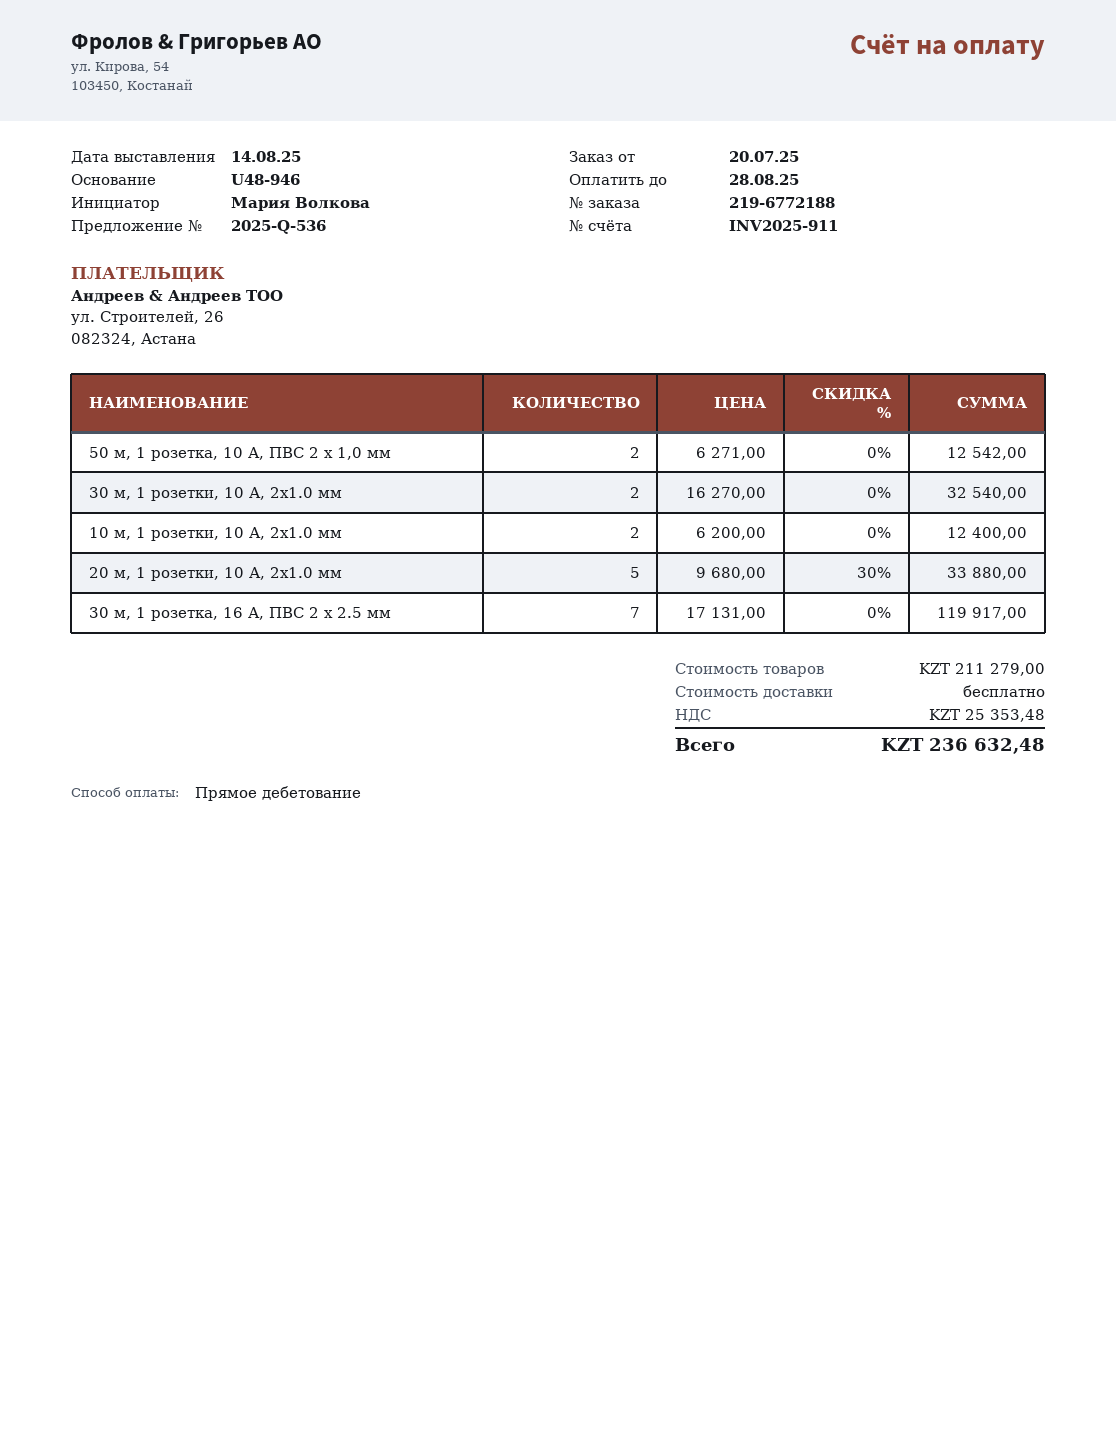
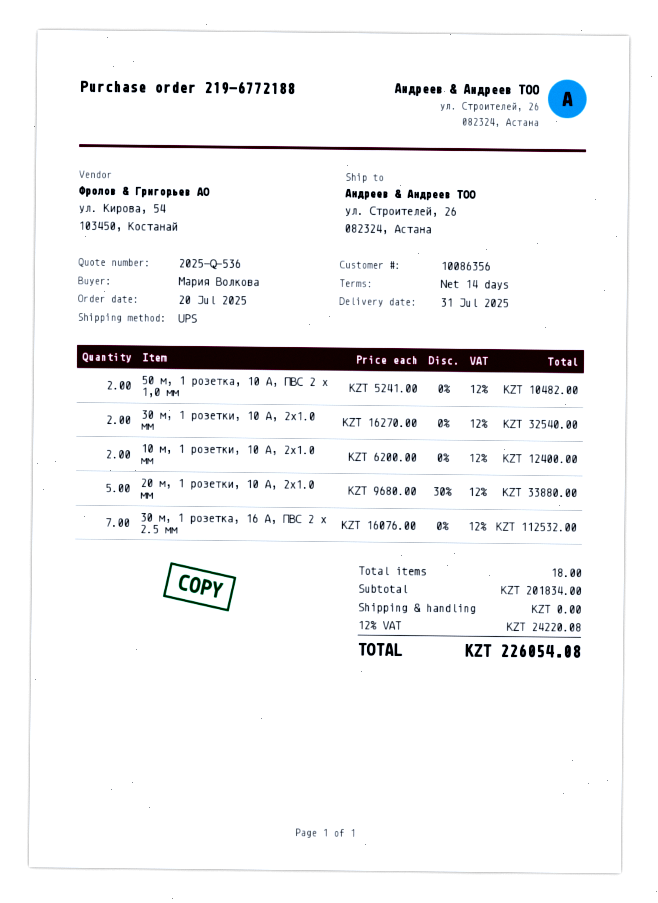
50 м, 1 розетка, 10 А, ПВС 2 х 1,0 мм: 2 x 6271.00 = 12542.00 -> 2 x 5241.00 = 10482.00
30 м, 1 розетка, 16 А, ПВС 2 x 2.5 мм: 7 x 17131.00 = 119917.00 -> 7 x 16076.00 = 112532.00
subtotal: 211279.00 -> 201834.00
tax: 25353.48 -> 24220.08
total: 236632.48 -> 226054.08

